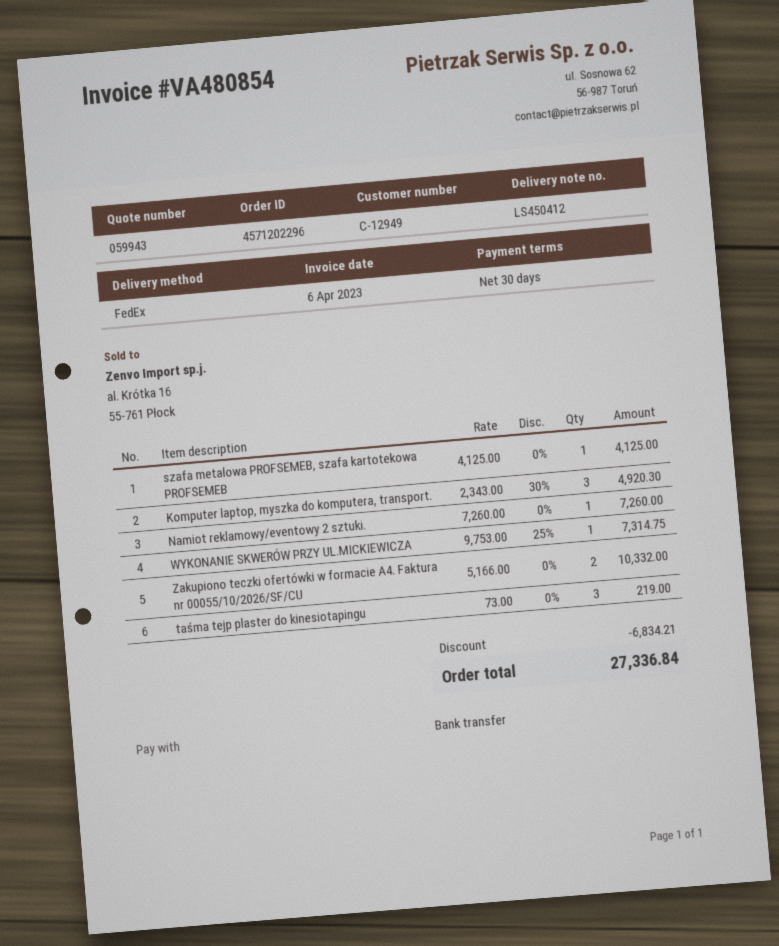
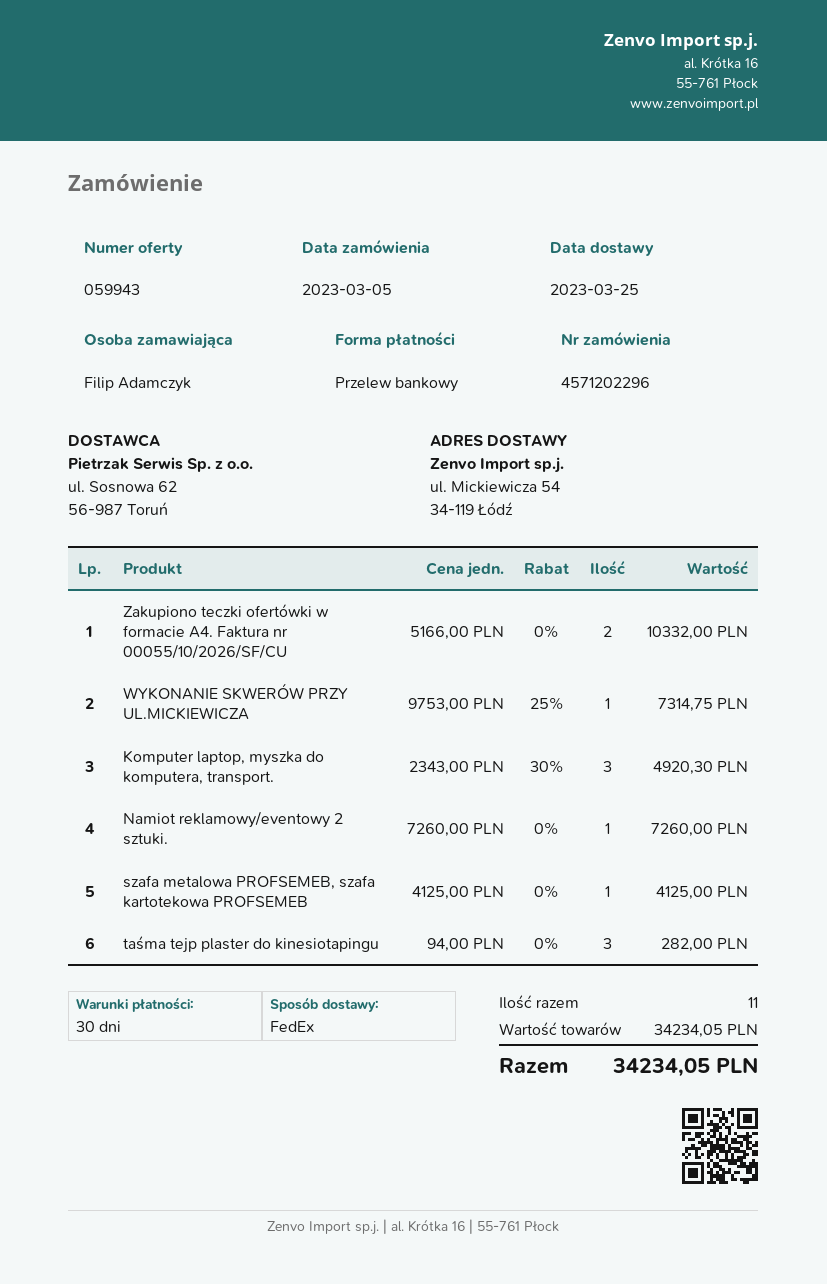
taśma tejp plaster do kinesiotapingu: 3 x 73.00 = 219.00 -> 3 x 94.00 = 282.00
discount: 6834.21 -> none
total: 27336.84 -> 34234.05

